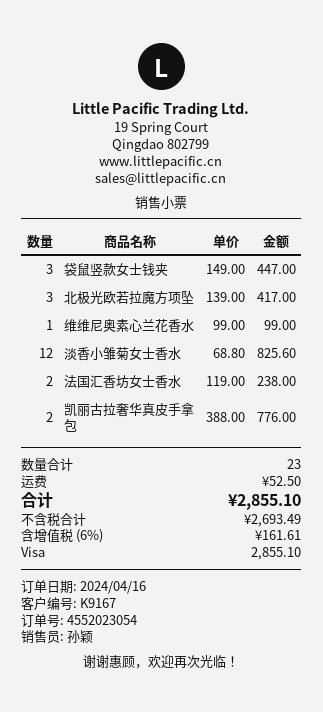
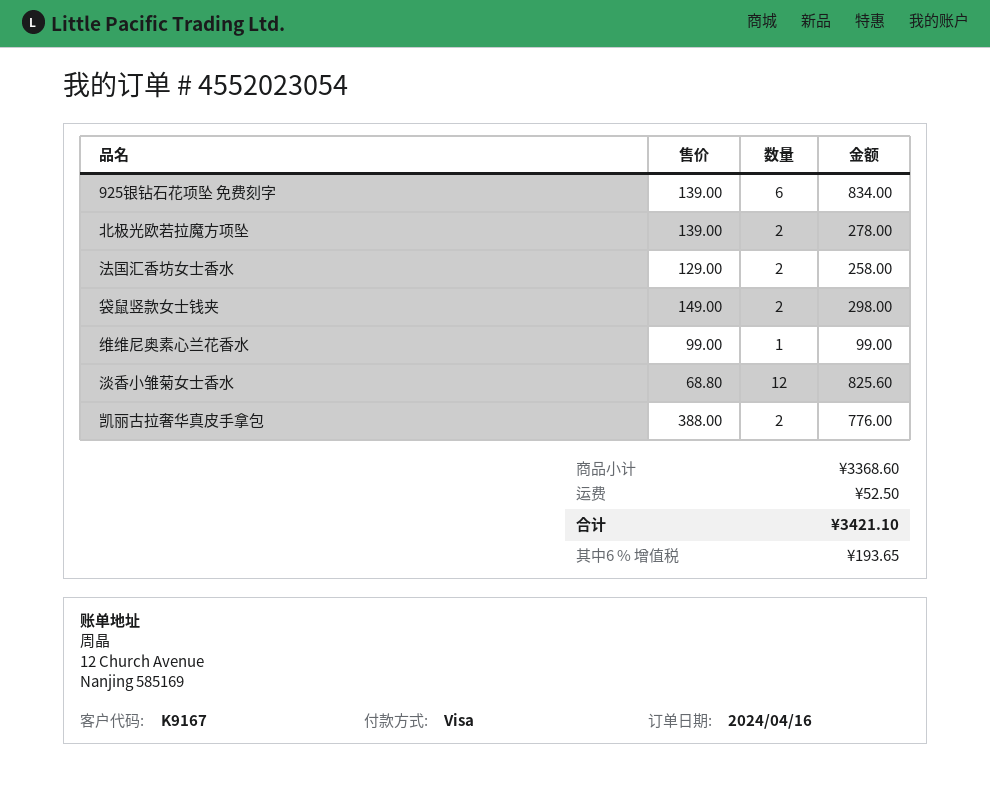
袋鼠竖款女士钱夹: 3 x 149.00 = 447.00 -> 2 x 149.00 = 298.00
北极光欧若拉魔方项坠: 3 x 139.00 = 417.00 -> 2 x 139.00 = 278.00
法国汇香坊女士香水: 2 x 119.00 = 238.00 -> 2 x 129.00 = 258.00
925银钻石花项坠 免费刻字: none -> 6 x 139.00 = 834.00
tax: 6% = 161.61 -> 6% = 193.65
total: 2855.10 -> 3421.10

